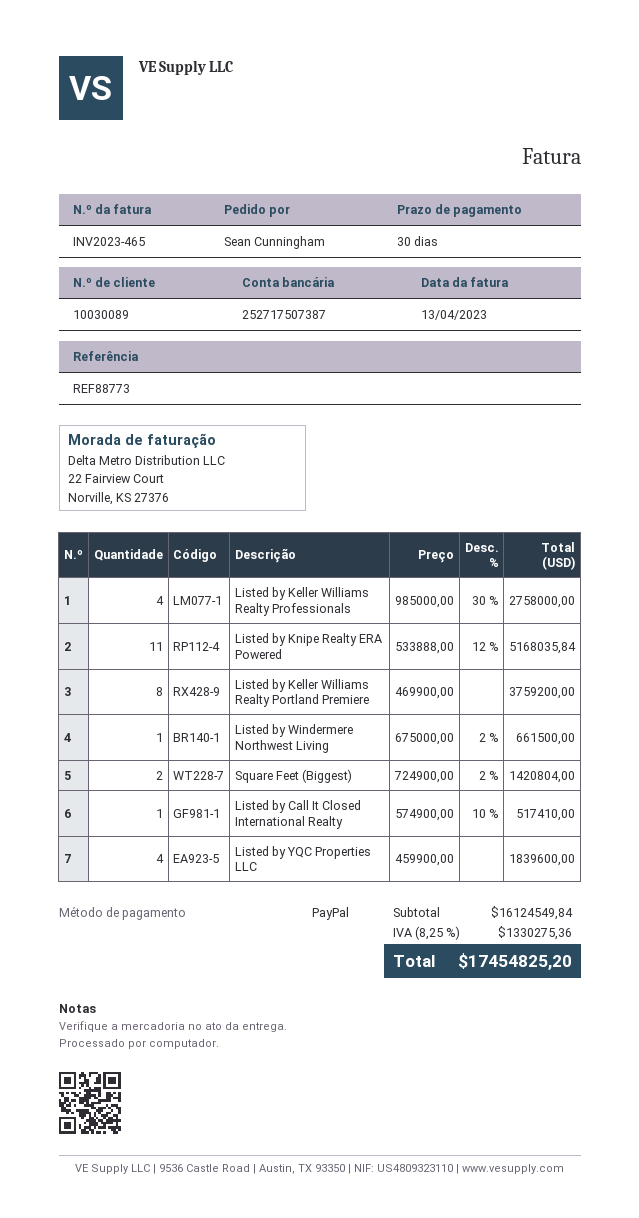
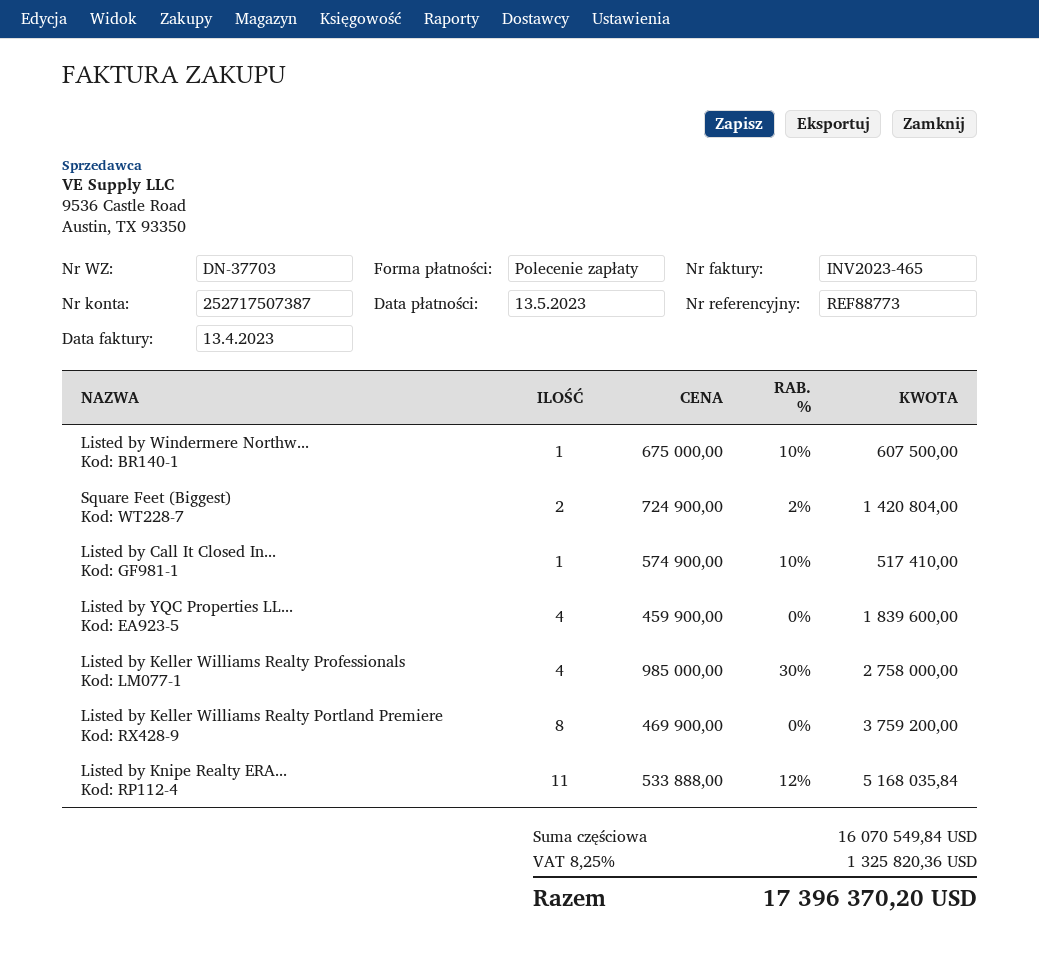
payment method: PayPal -> direct debit
Listed by Windermere Northwest Living: 1 x 675000.00 - 2% = 661500.00 -> 1 x 675000.00 - 10% = 607500.00
subtotal: 16124549.84 -> 16070549.84
tax: 8.25% = 1330275.36 -> 8.25% = 1325820.36
total: 17454825.20 -> 17396370.20

